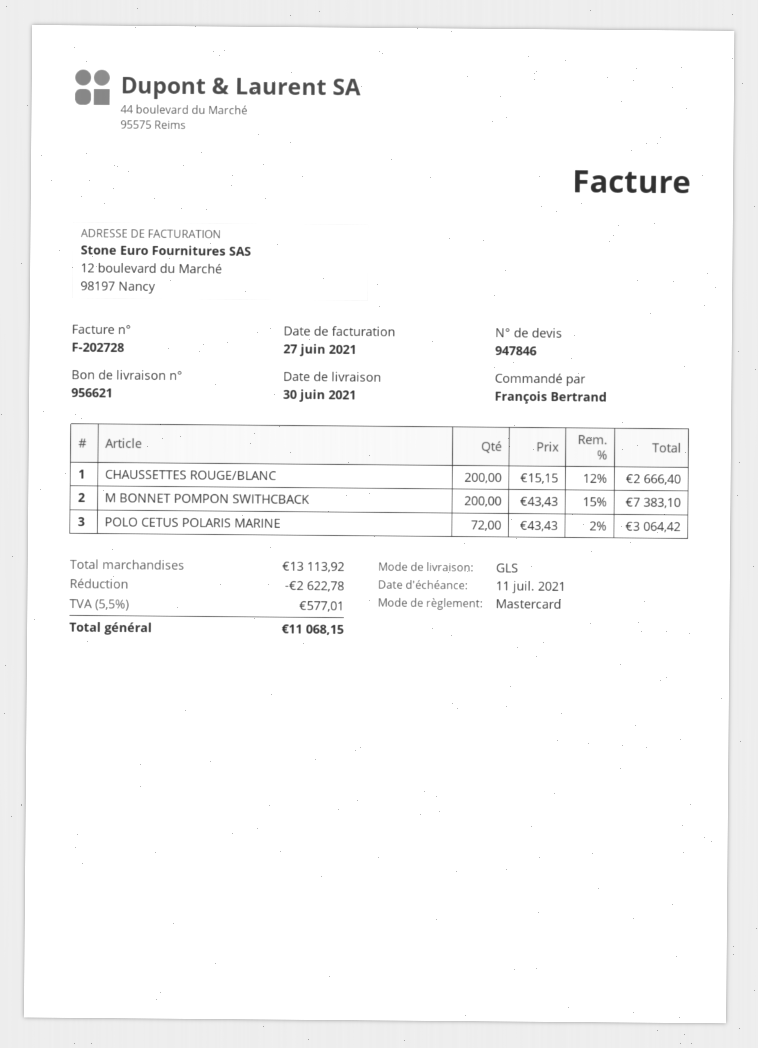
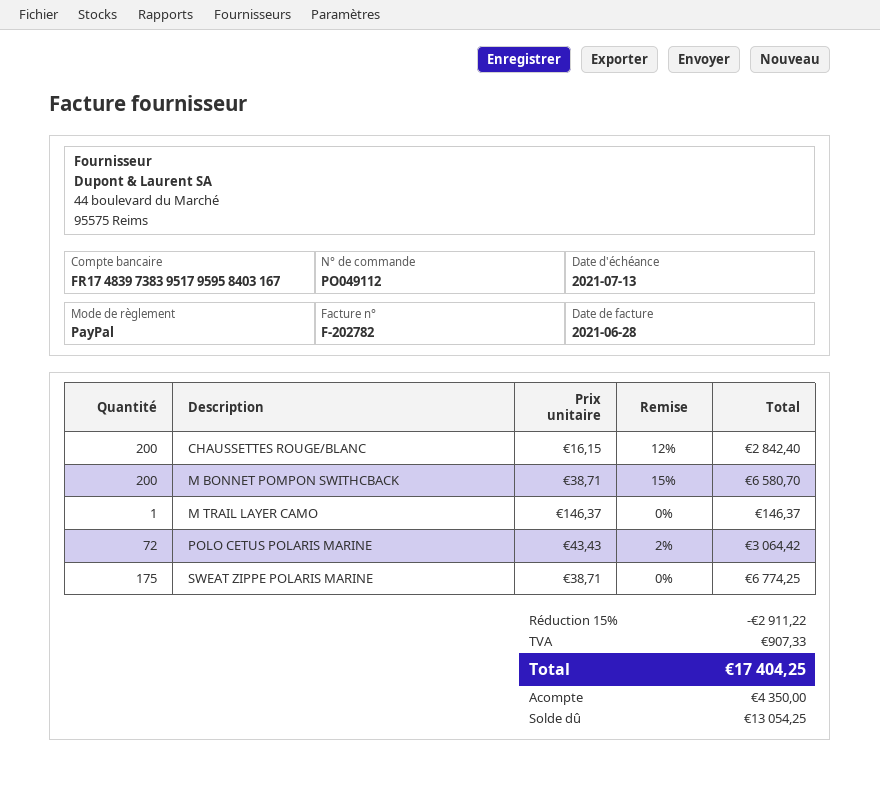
invoice number: F-202728 -> F-202782
invoice date: 2021-06-27 -> 2021-06-28
due date: 2021-07-11 -> 2021-07-13
payment method: Mastercard -> PayPal
CHAUSSETTES ROUGE/BLANC: 200 x 15.15 - 12% = 2666.40 -> 200 x 16.15 - 12% = 2842.40
M BONNET POMPON SWITHCBACK: 200 x 43.43 - 15% = 7383.10 -> 200 x 38.71 - 15% = 6580.70
M TRAIL LAYER CAMO: none -> 1 x 146.37 = 146.37
SWEAT ZIPPE POLARIS MARINE: none -> 175 x 38.71 = 6774.25
discount: 2622.78 -> 2911.22
tax: 577.01 -> 907.33
total: 11068.15 -> 17404.25

